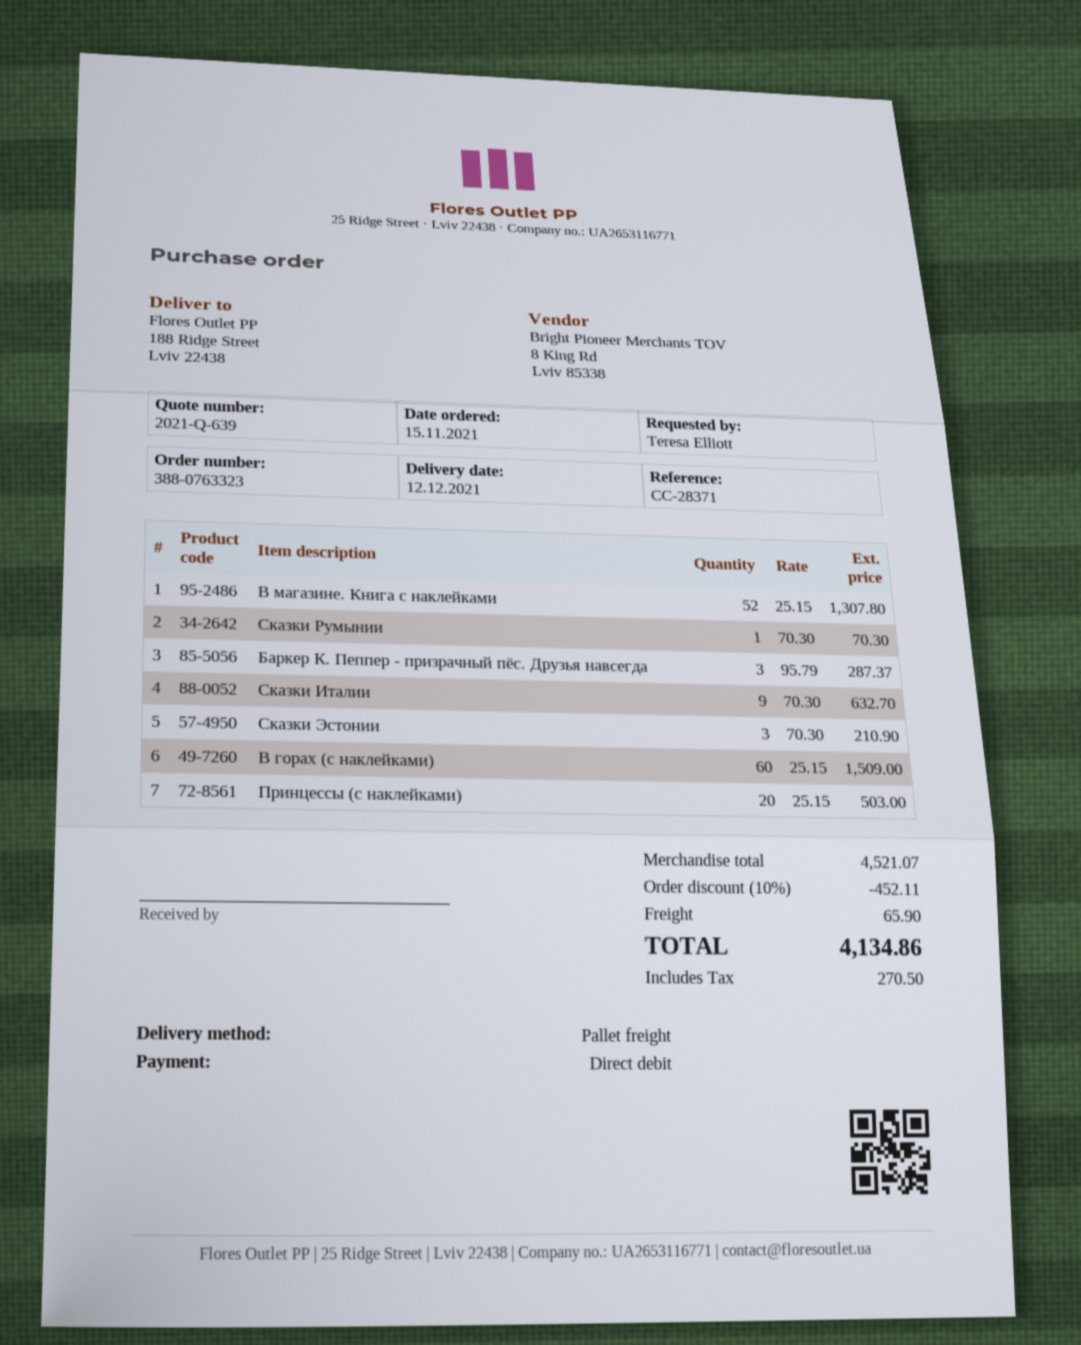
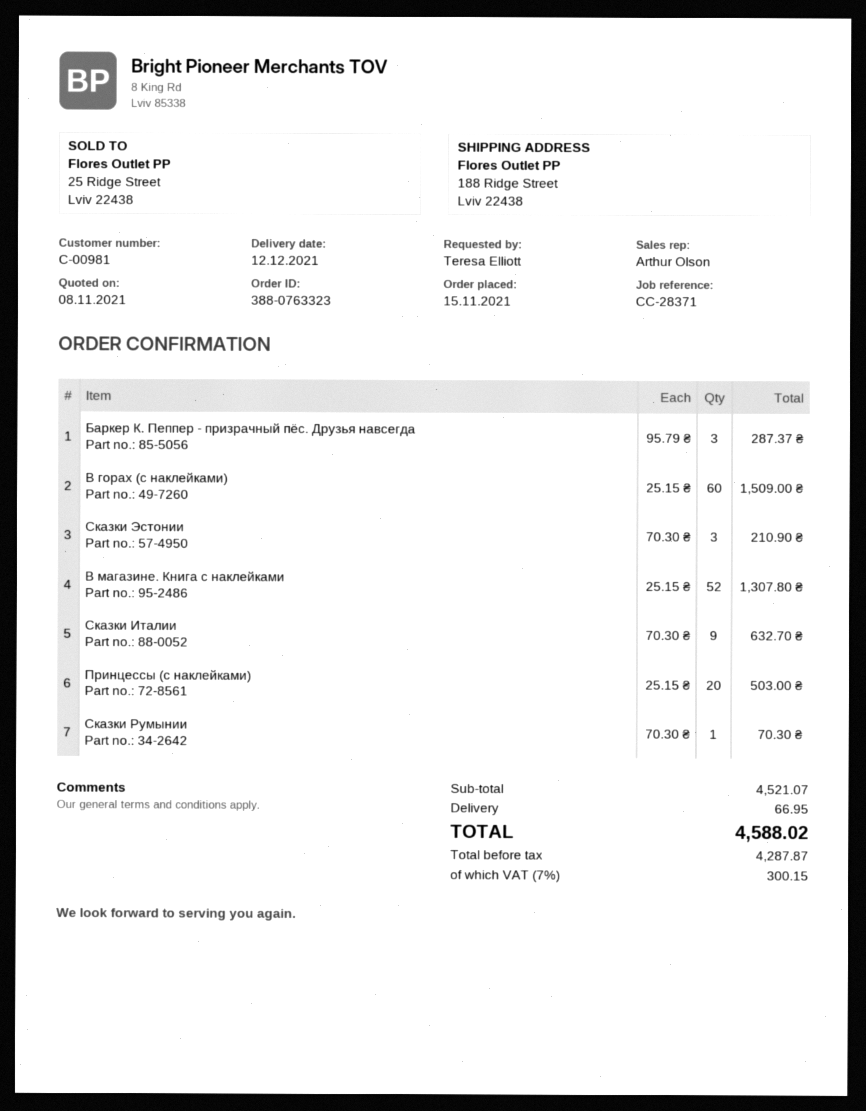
discount: 10% = 452.11 -> none
shipping: 65.90 -> 66.95
tax: 270.50 -> 300.15
total: 4134.86 -> 4588.02

